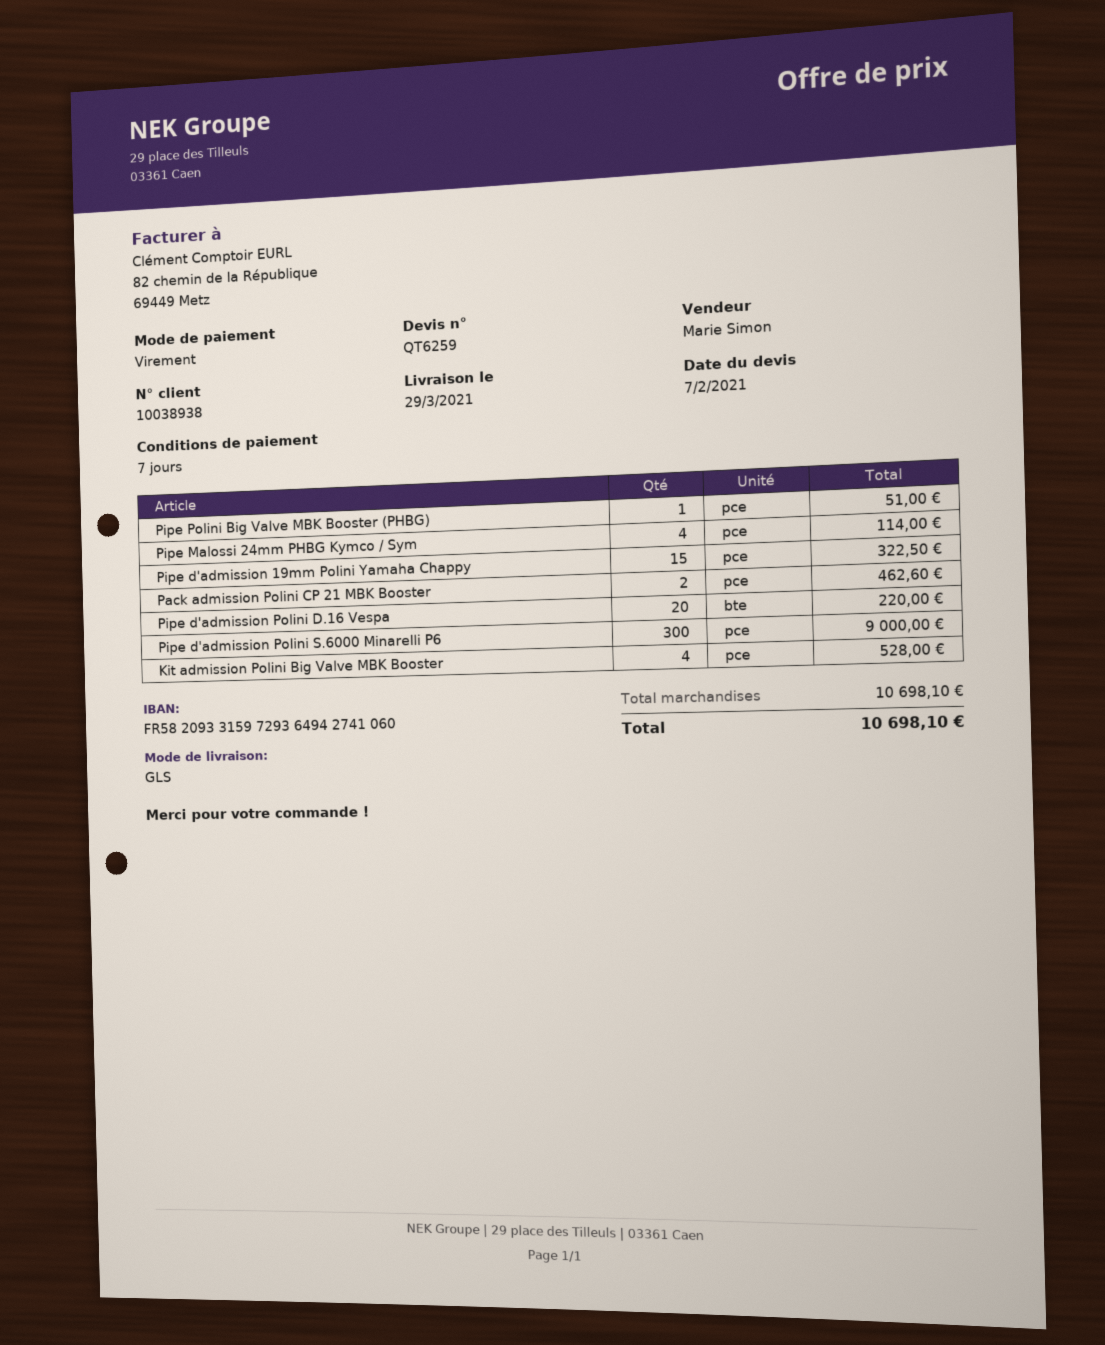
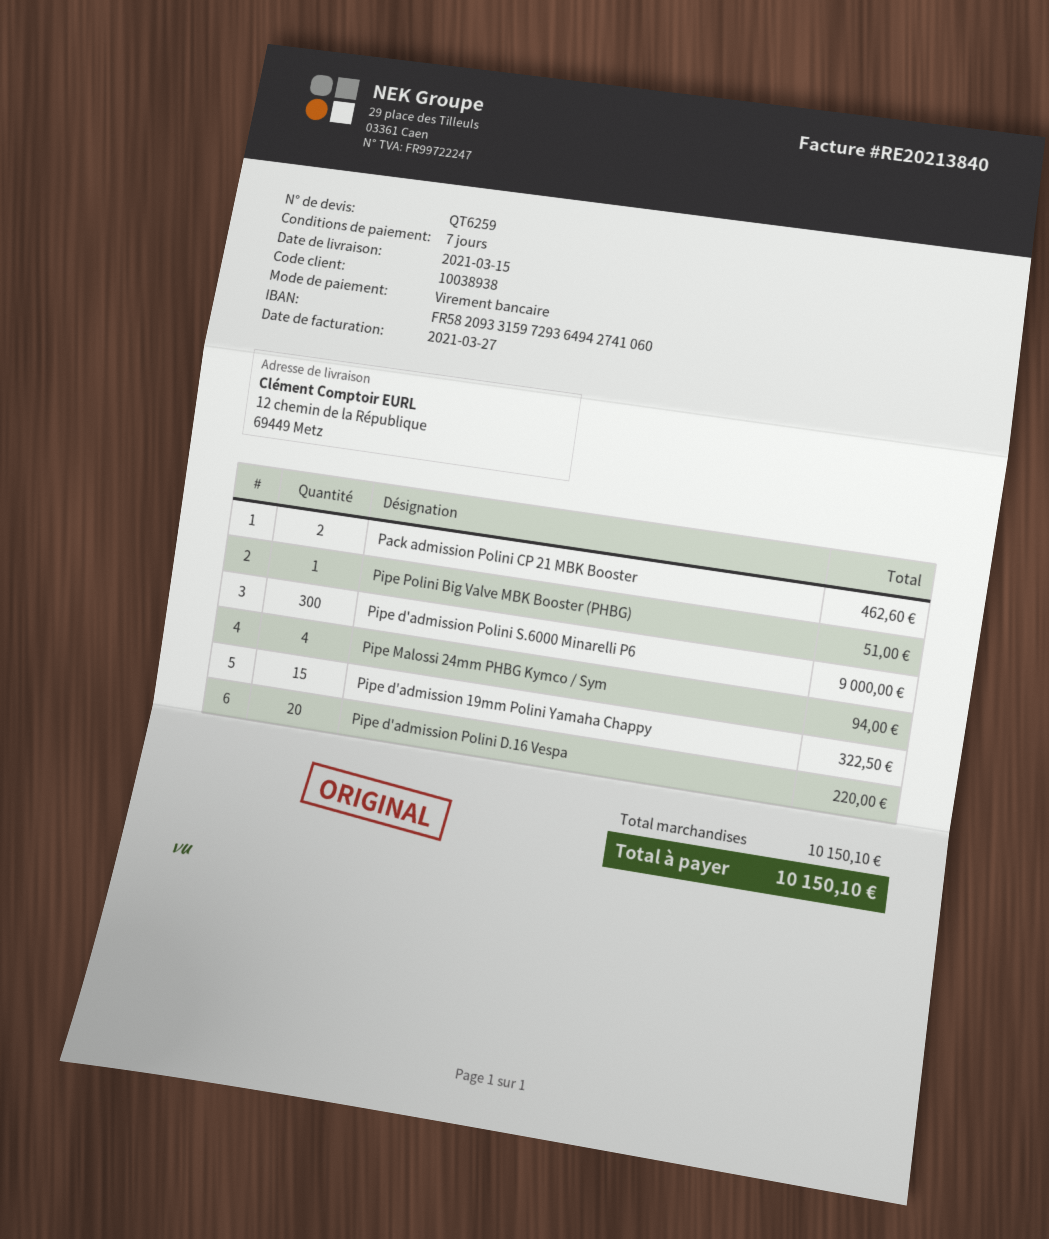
delivery date: 2021-03-29 -> 2021-03-15
Pipe Malossi 24mm PHBG Kymco / Sym: 4 for 114.00 -> 4 for 94.00
Kit admission Polini Big Valve MBK Booster: 4 for 528.00 -> none
subtotal: 10698.10 -> 10150.10
total: 10698.10 -> 10150.10

